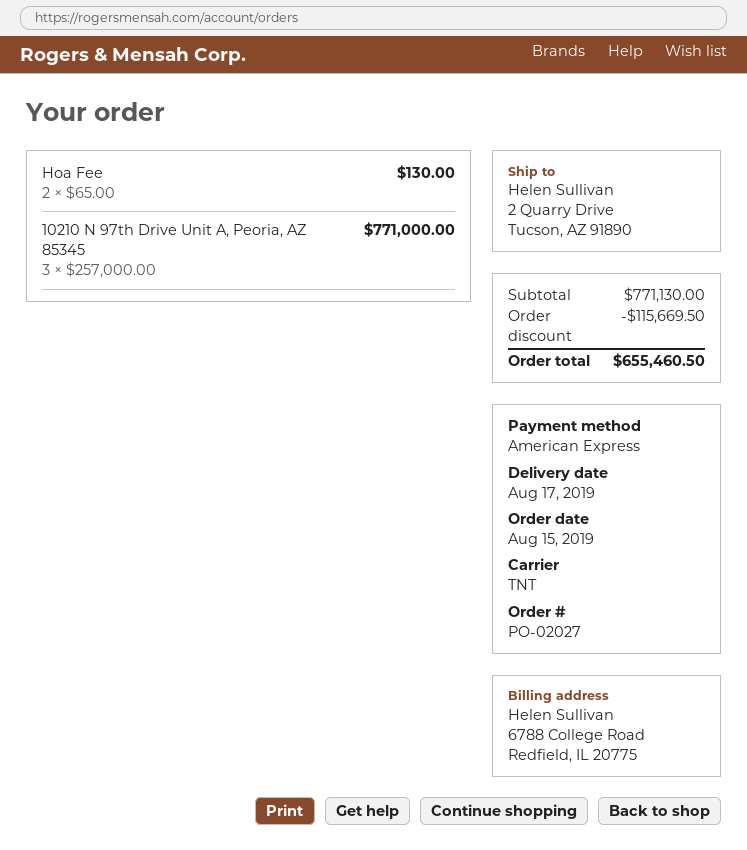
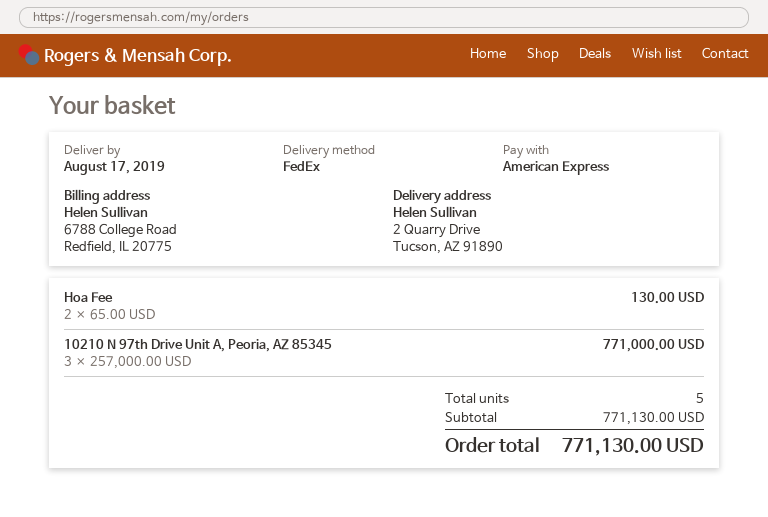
shipping method: TNT -> FedEx
discount: 115669.50 -> none
total: 655460.50 -> 771130.00

